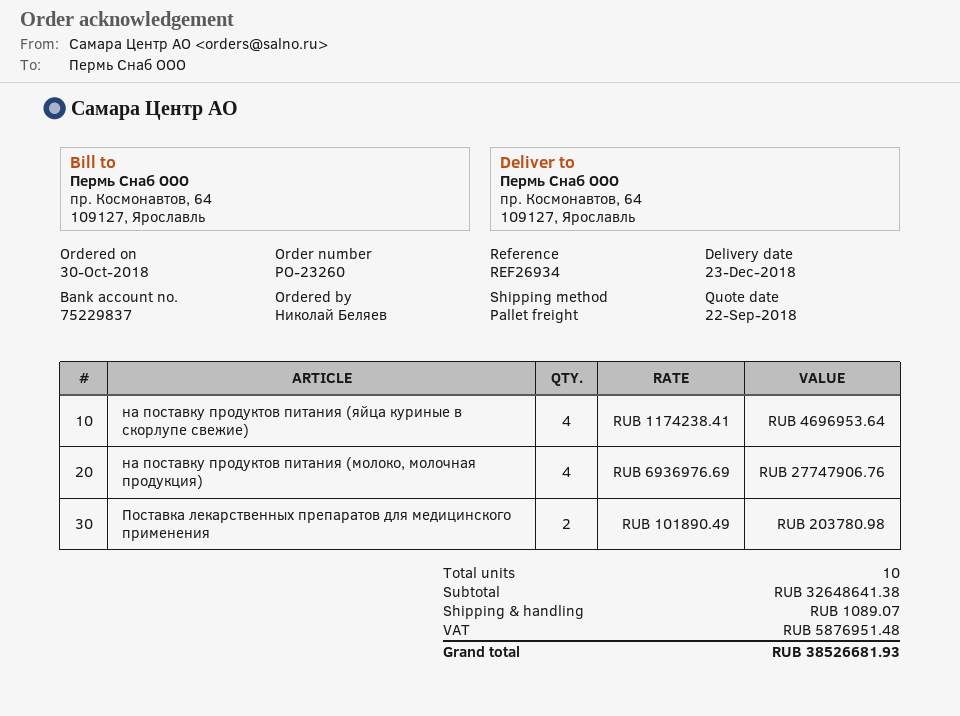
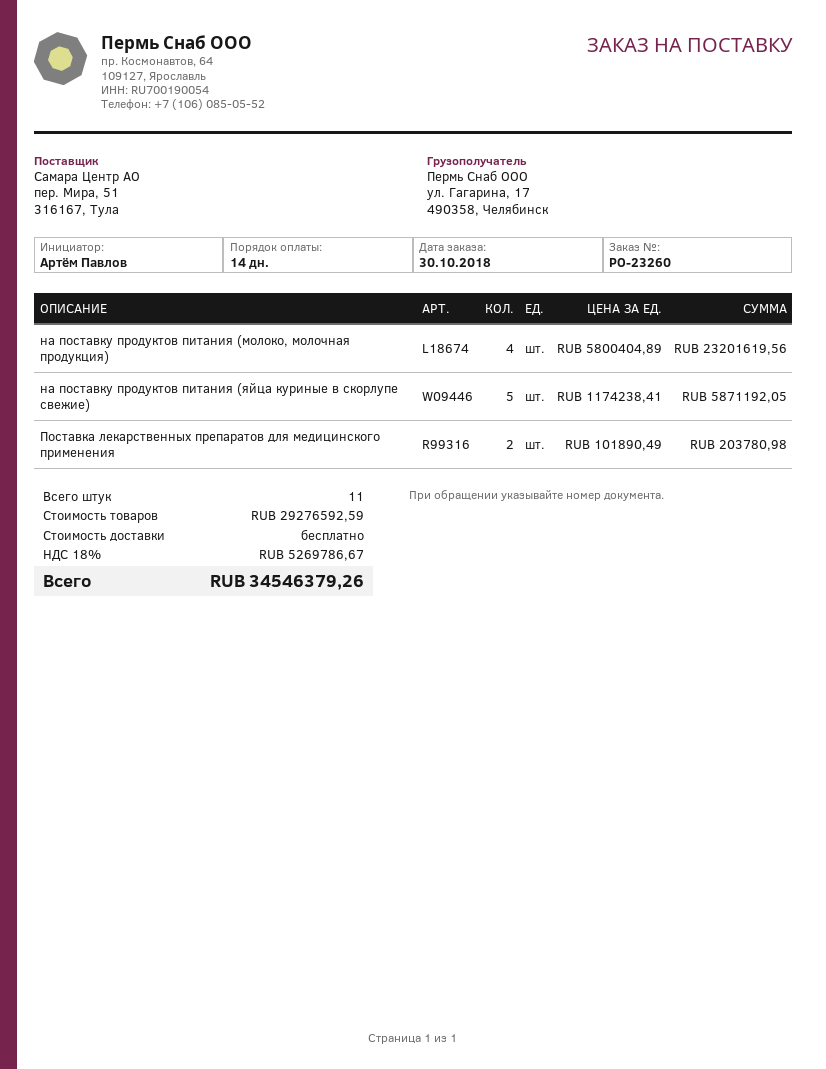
ordered by: Николай Беляев -> Артём Павлов
ship to: пр. Космонавтов, 64, 109127, Ярославль -> ул. Гагарина, 17, 490358, Челябинск
на поставку продуктов питания (яйца куриные в скорлупе свежие): 4 x 1174238.41 = 4696953.64 -> 5 x 1174238.41 = 5871192.05
на поставку продуктов питания (молоко, молочная продукция): 4 x 6936976.69 = 27747906.76 -> 4 x 5800404.89 = 23201619.56
total quantity: 10 -> 11
subtotal: 32648641.38 -> 29276592.59
shipping: 1089.07 -> 0.00
tax: 5876951.48 -> 5269786.67
total: 38526681.93 -> 34546379.26

